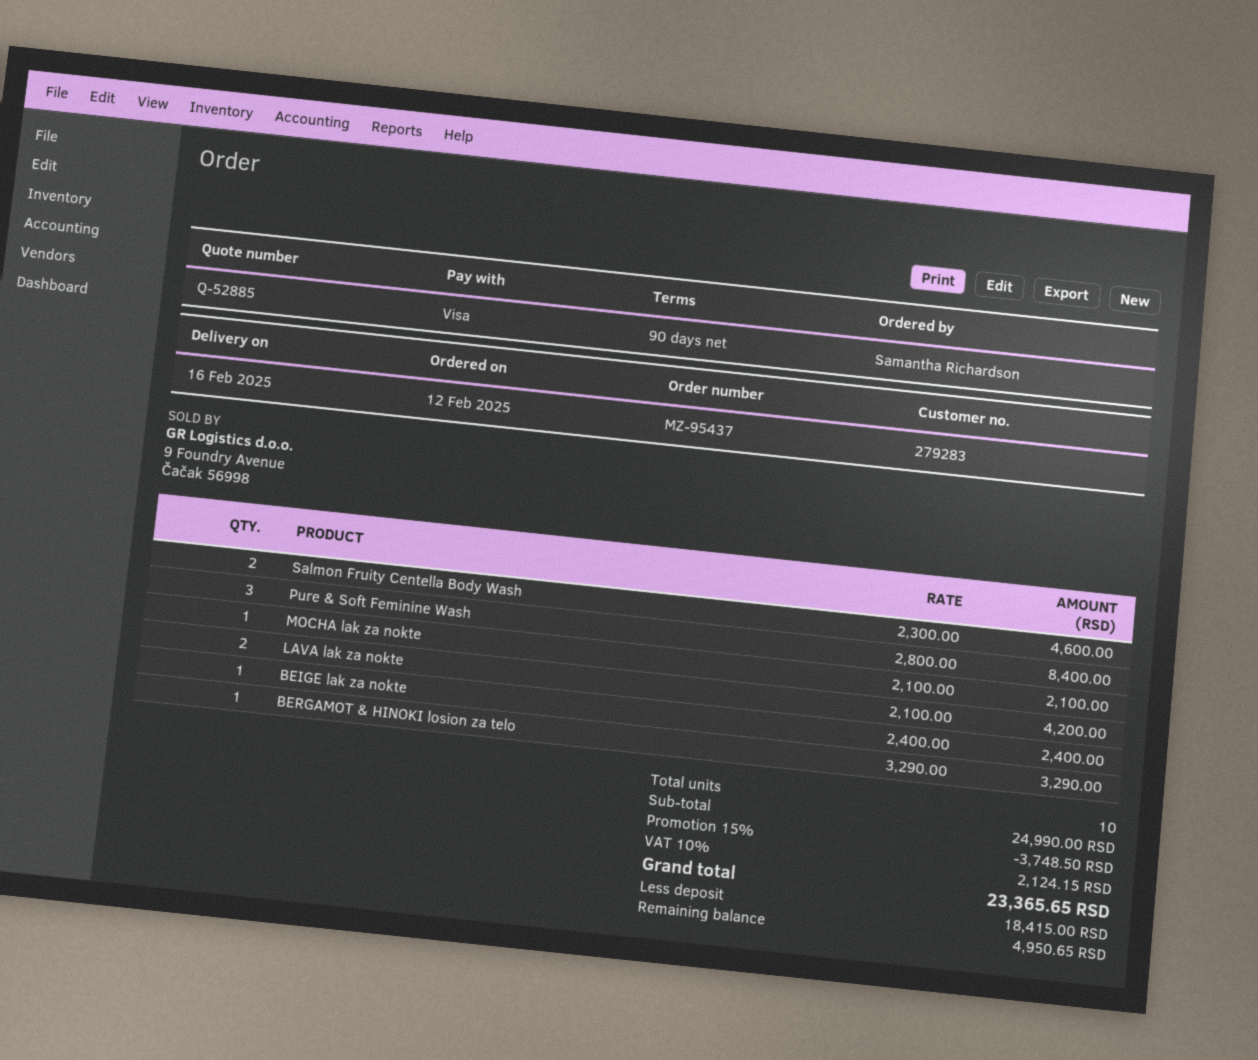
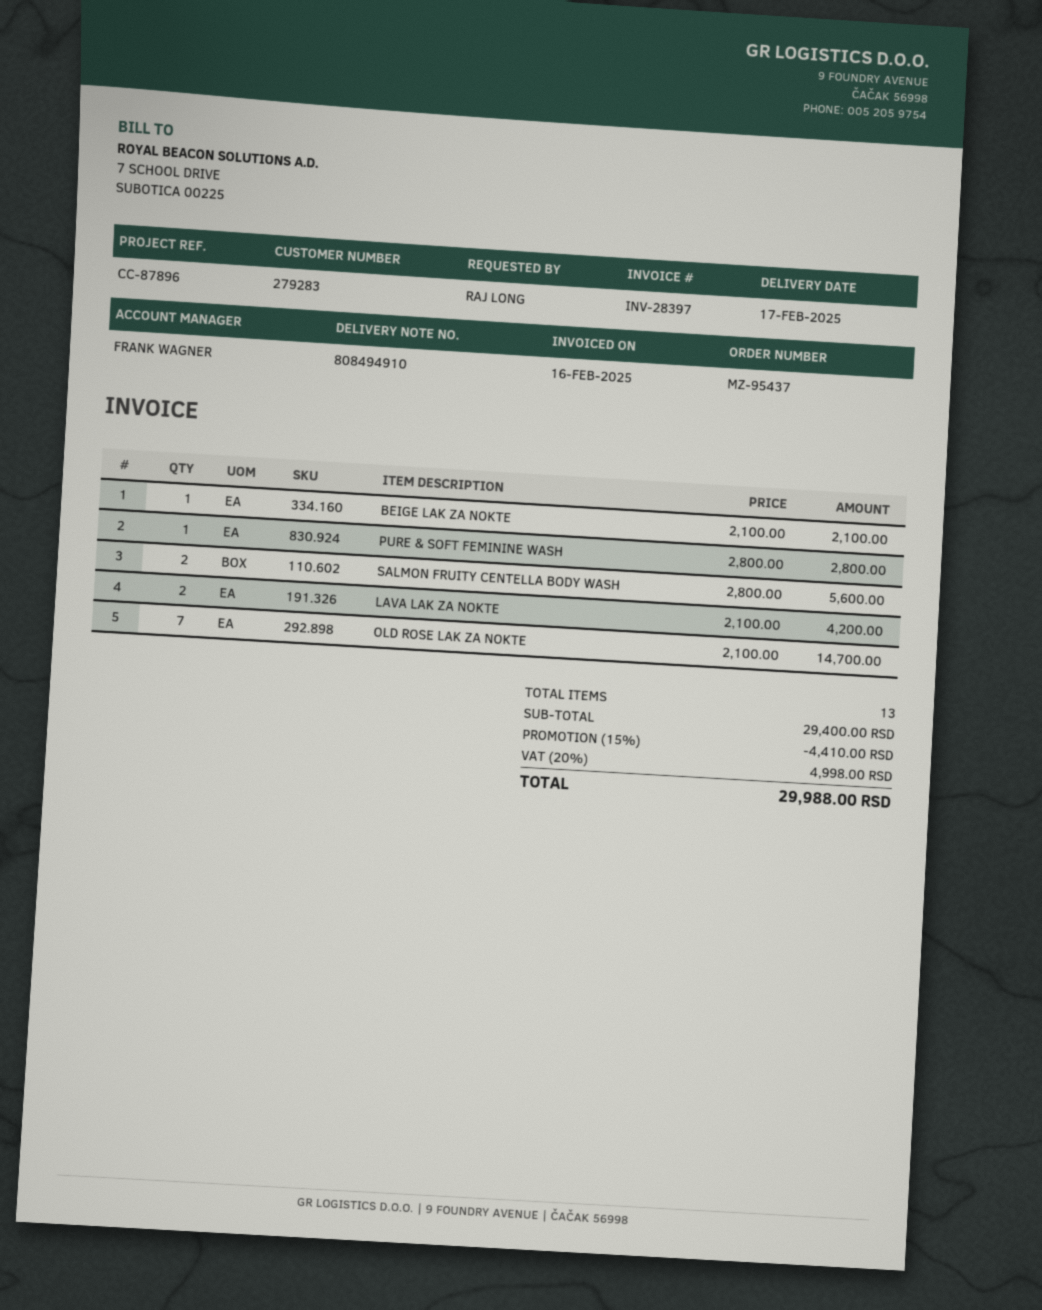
delivery date: 2025-02-16 -> 2025-02-17
ordered by: Samantha Richardson -> RAJ LONG
Salmon Fruity Centella Body Wash: 2 x 2300.00 = 4600.00 -> 2 x 2800.00 = 5600.00
Pure & Soft Feminine Wash: 3 x 2800.00 = 8400.00 -> 1 x 2800.00 = 2800.00
MOCHA lak za nokte: 1 x 2100.00 = 2100.00 -> none
BEIGE lak za nokte: 1 x 2400.00 = 2400.00 -> 1 x 2100.00 = 2100.00
BERGAMOT & HINOKI losion za telo: 1 x 3290.00 = 3290.00 -> none
OLD ROSE LAK ZA NOKTE: none -> 7 x 2100.00 = 14700.00
total quantity: 10 -> 13
subtotal: 24990.00 -> 29400.00
discount: 15% = 3748.50 -> 15% = 4410.00
tax: 10% = 2124.15 -> 20% = 4998.00
total: 23365.65 -> 29988.00

